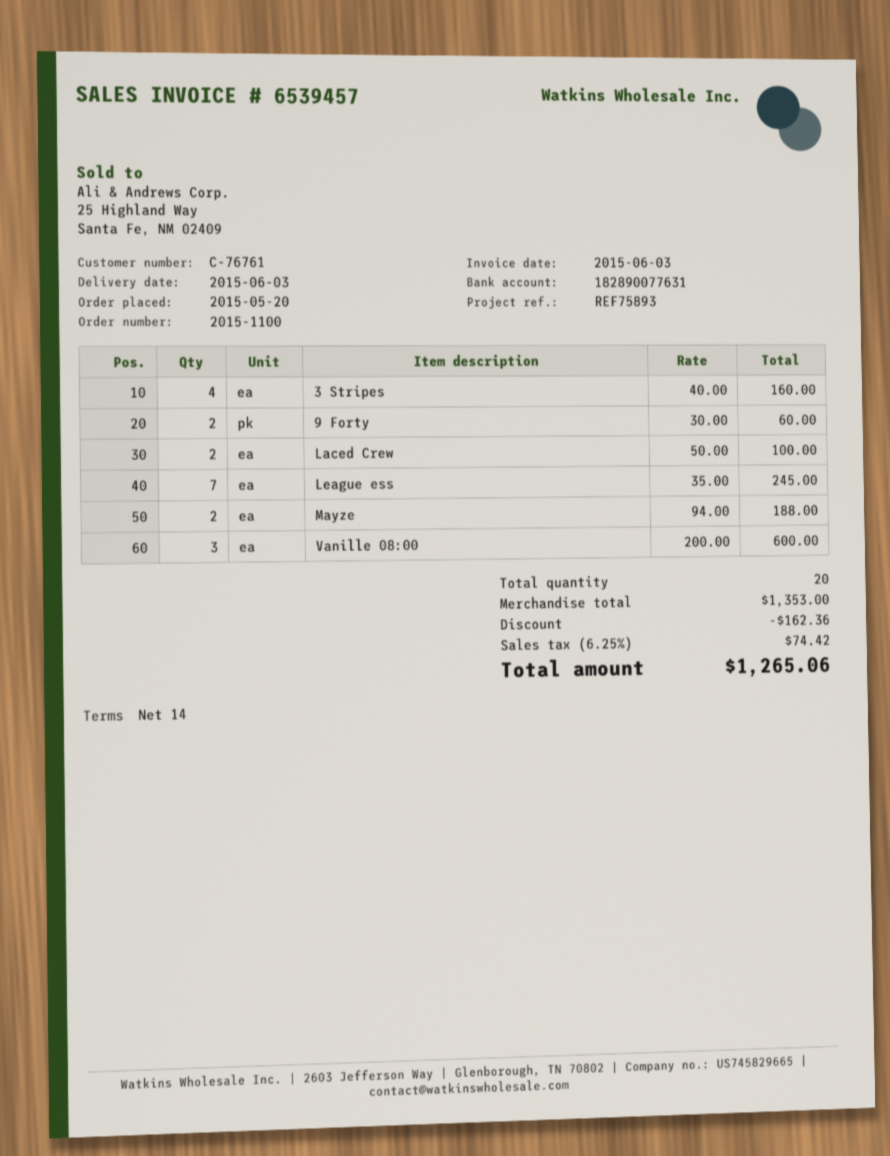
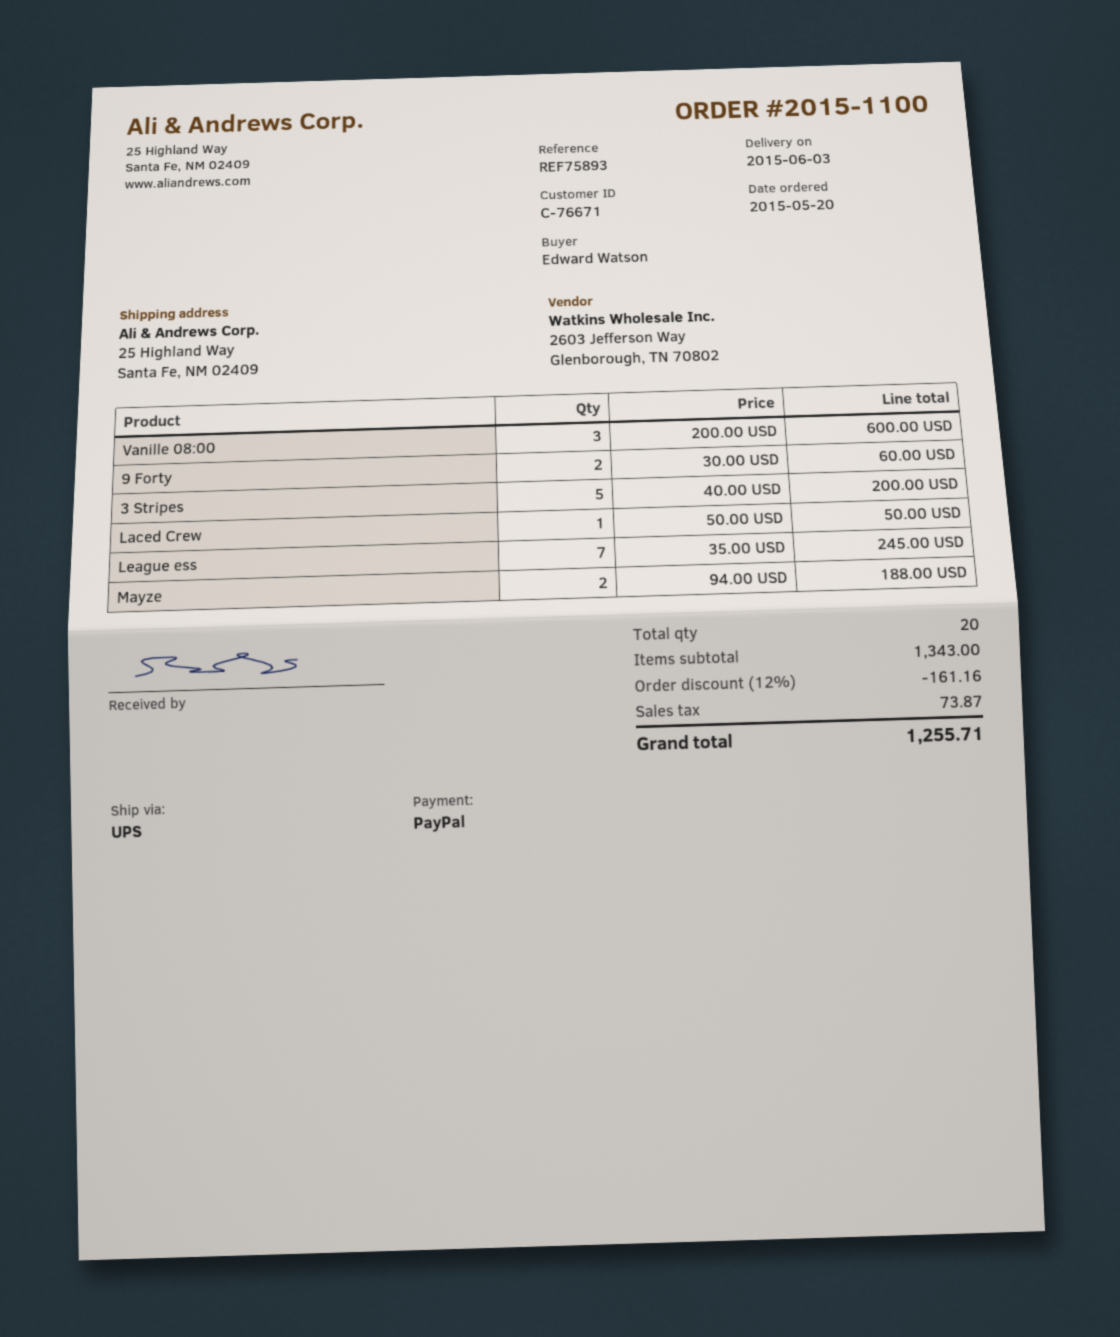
customer number: C-76761 -> C-76671
3 Stripes: 4 x 40.00 = 160.00 -> 5 x 40.00 = 200.00
Laced Crew: 2 x 50.00 = 100.00 -> 1 x 50.00 = 50.00
subtotal: 1353.00 -> 1343.00
discount: 162.36 -> 161.16
tax: 74.42 -> 73.87
total: 1265.06 -> 1255.71

